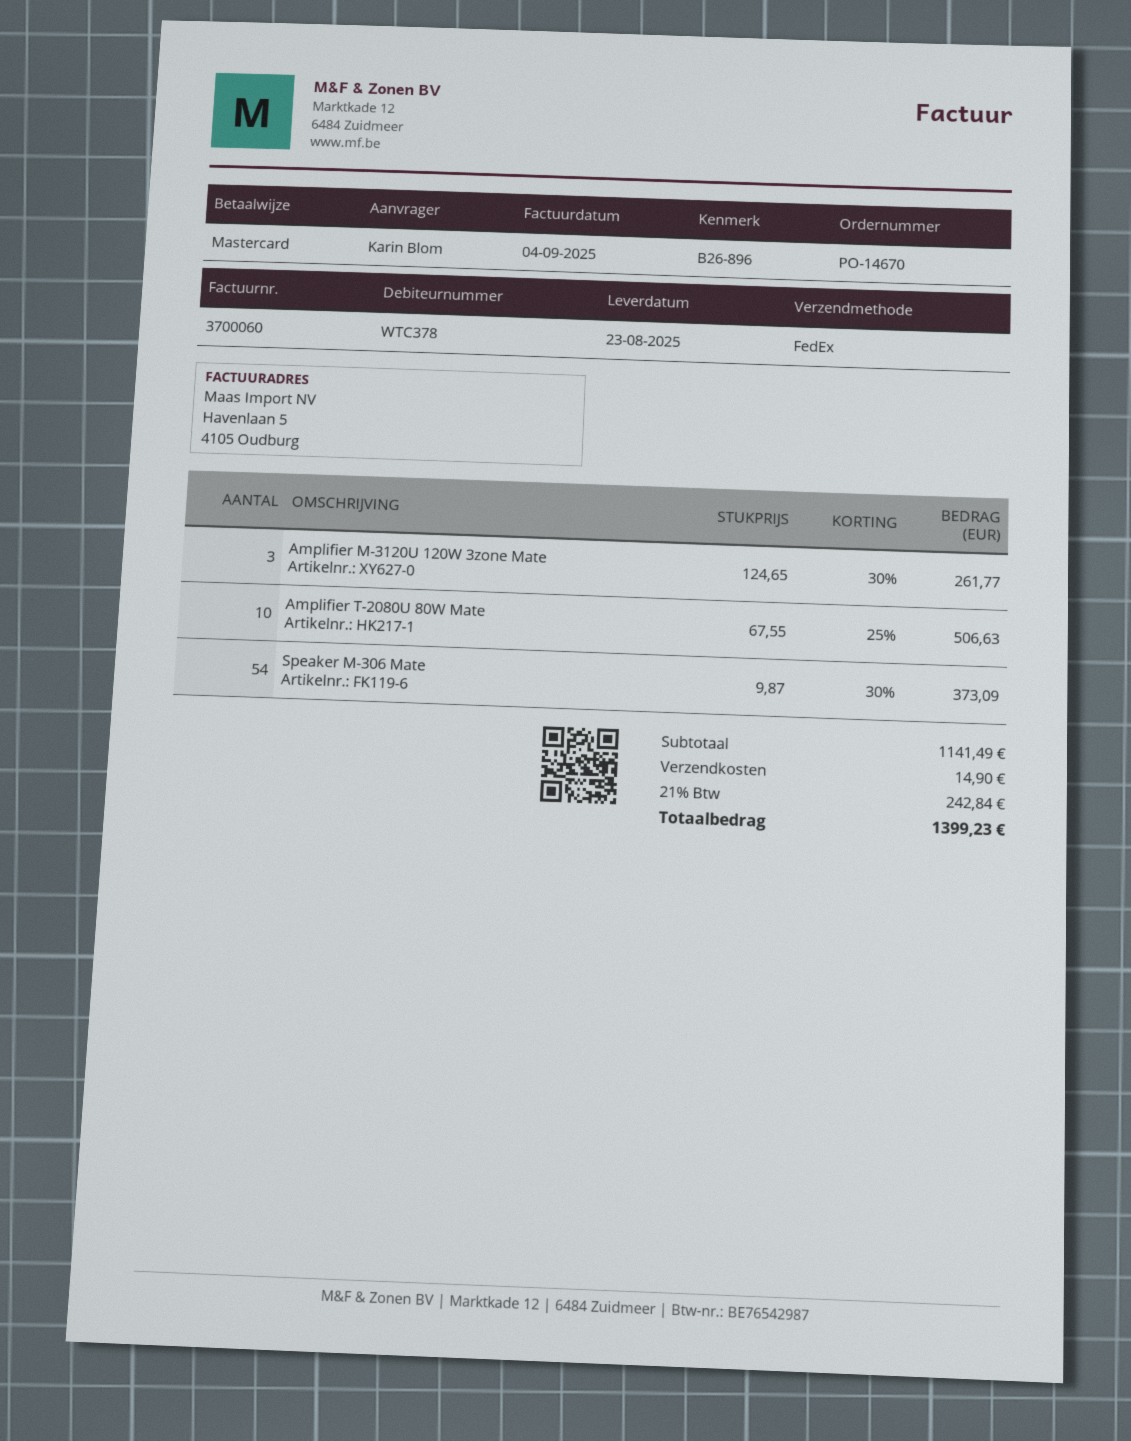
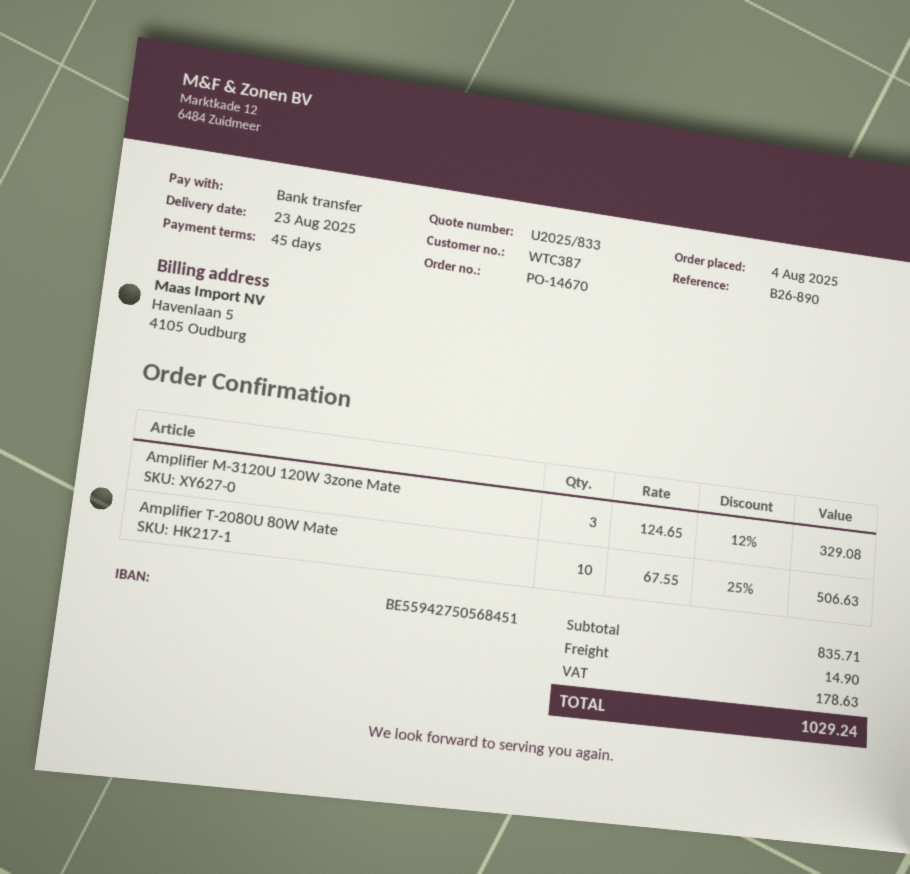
customer number: WTC378 -> WTC387
reference: B26-896 -> B26-890
payment method: Mastercard -> bank transfer
Amplifier M-3120U 120W 3zone Mate: 3 x 124.65 - 30% = 261.77 -> 3 x 124.65 - 12% = 329.08
Speaker M-306 Mate: 54 x 9.87 - 30% = 373.09 -> none
subtotal: 1141.49 -> 835.71
tax: 242.84 -> 178.63
total: 1399.23 -> 1029.24

